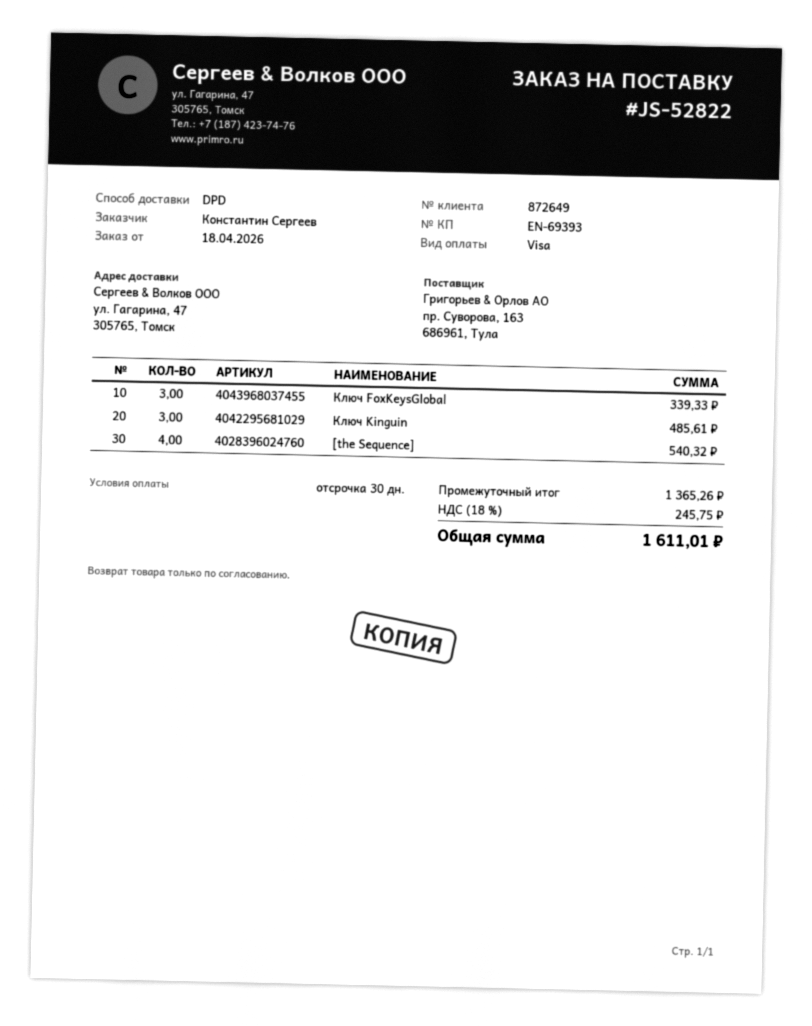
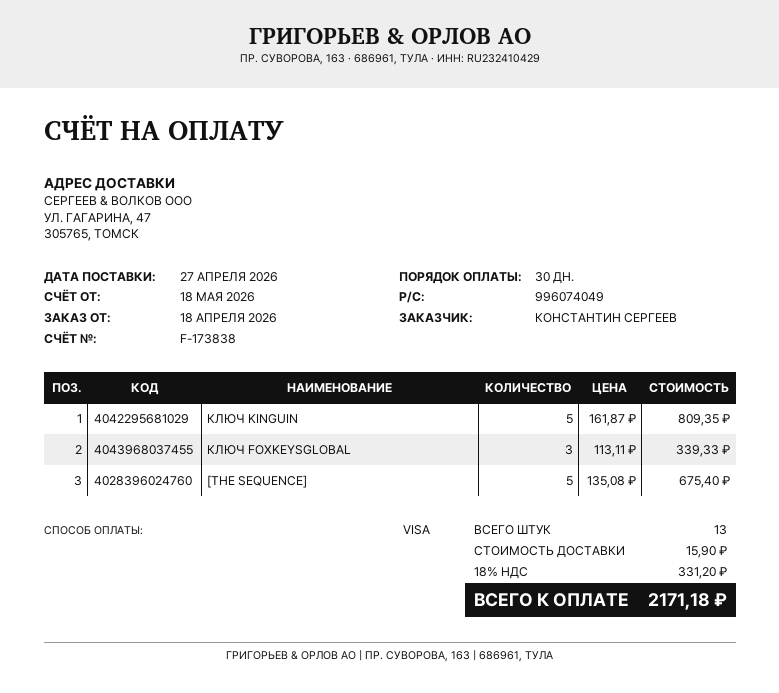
Ключ Kinguin: 3 for 485.61 -> 5 for 809.35
[the Sequence]: 4 for 540.32 -> 5 for 675.40
shipping: none -> 15.90
tax: 18% = 245.75 -> 18% = 331.20
total: 1611.01 -> 2171.18

